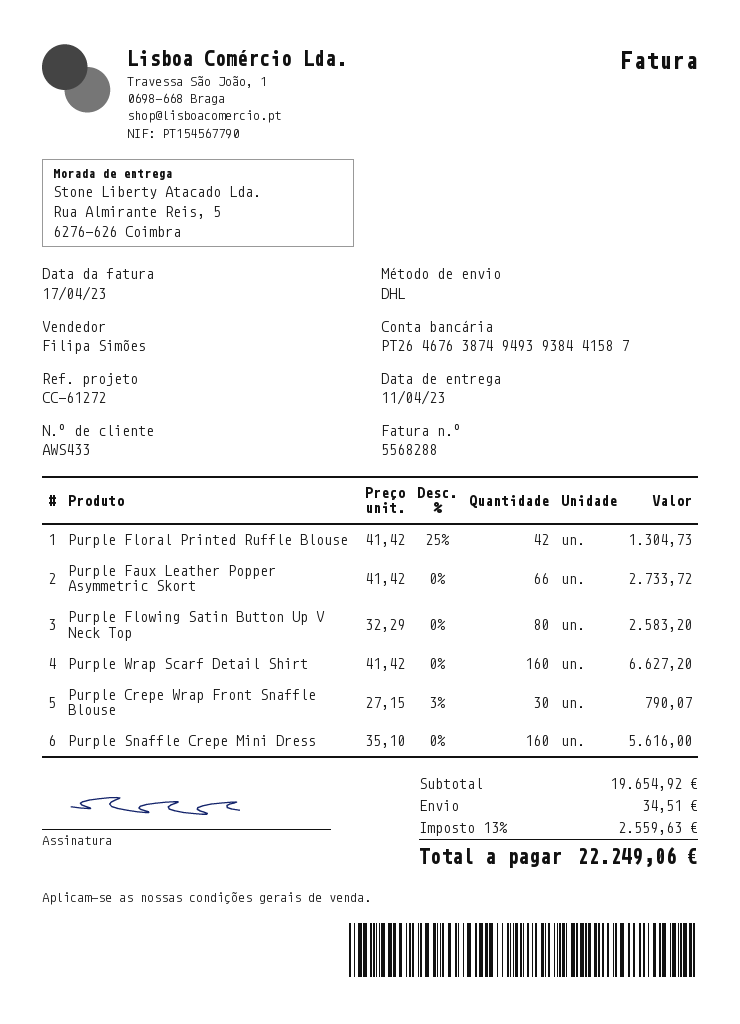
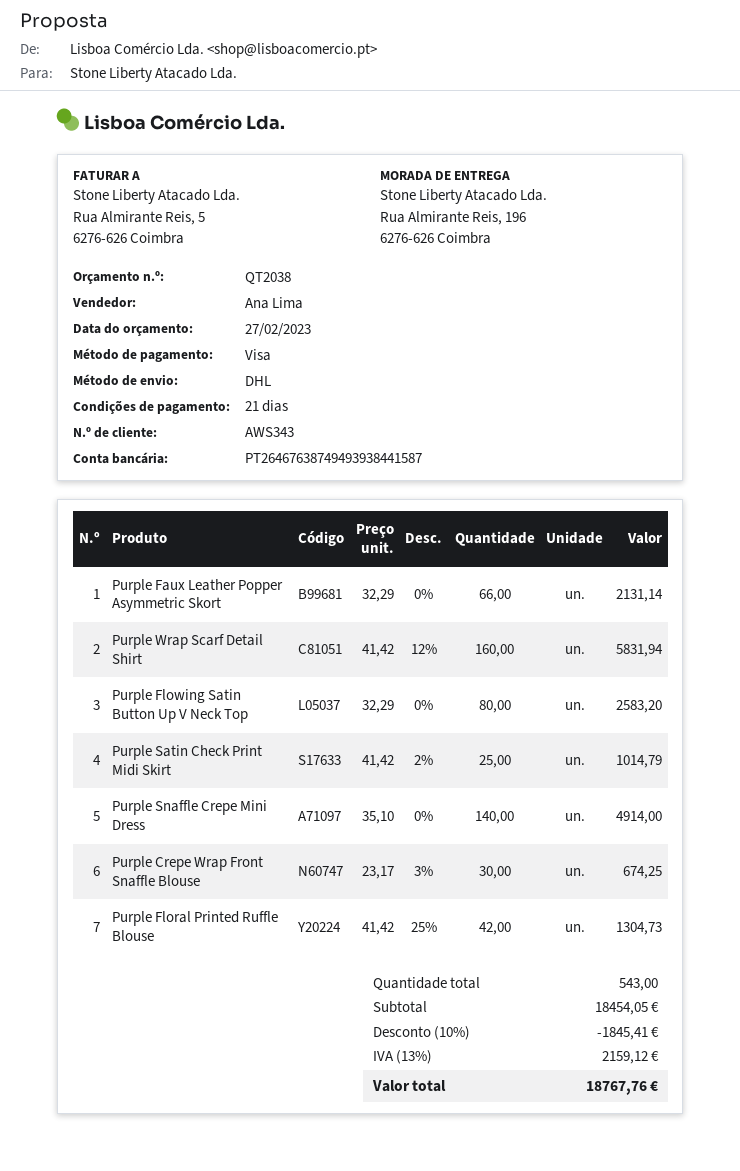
customer number: AWS433 -> AWS343
sales rep: Filipa Simões -> Ana Lima
ship to: Rua Almirante Reis, 5, 6276-626 Coimbra -> Rua Almirante Reis, 196, 6276-626 Coimbra
Purple Faux Leather Popper Asymmetric Skort: 66 x 41.42 = 2733.72 -> 66 x 32.29 = 2131.14
Purple Wrap Scarf Detail Shirt: 160 x 41.42 = 6627.20 -> 160 x 41.42 - 12% = 5831.94
Purple Crepe Wrap Front Snaffle Blouse: 30 x 27.15 - 3% = 790.07 -> 30 x 23.17 - 3% = 674.25
Purple Snaffle Crepe Mini Dress: 160 x 35.10 = 5616.00 -> 140 x 35.10 = 4914.00
Purple Satin Check Print Midi Skirt: none -> 25 x 41.42 - 2% = 1014.79
subtotal: 19654.92 -> 18454.05
discount: none -> 10% = 1845.41
shipping: 34.51 -> none
tax: 13% = 2559.63 -> 13% = 2159.12
total: 22249.06 -> 18767.76

